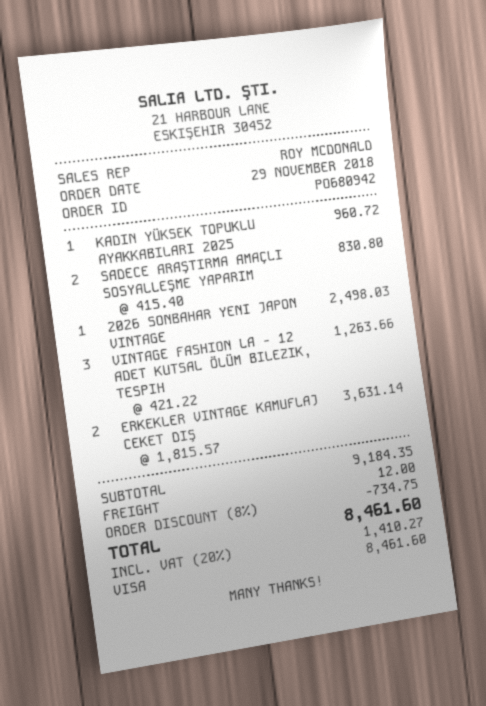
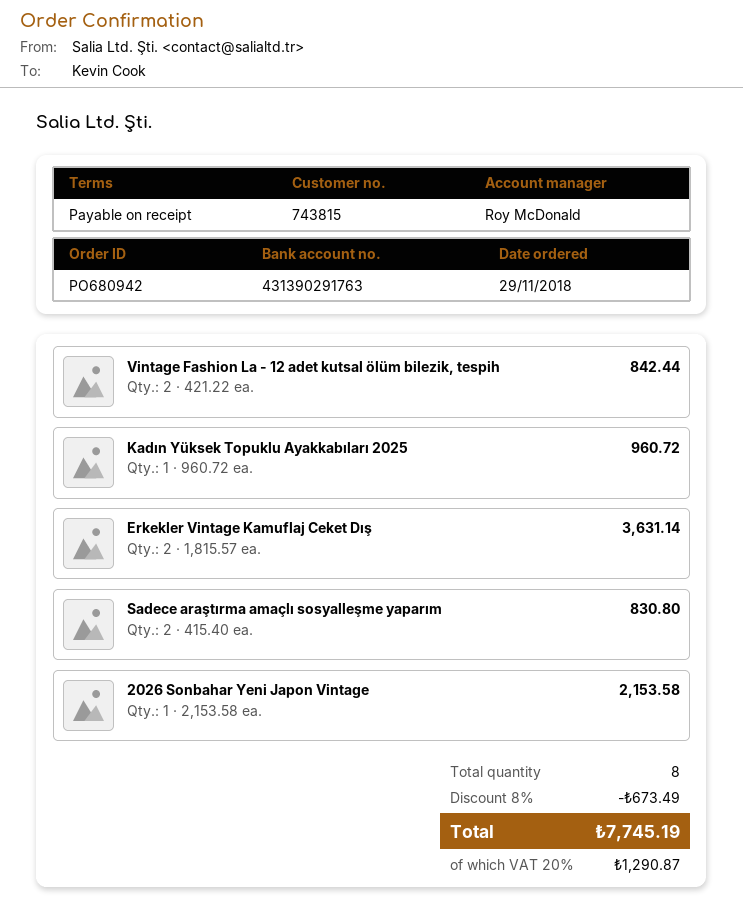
2026 SONBAHAR YENI JAPON VINTAGE: 1 x 2498.03 = 2498.03 -> 1 x 2153.58 = 2153.58
VINTAGE FASHION LA - 12 ADET KUTSAL ÖLÜM BILEZIK, TESPIH: 3 x 421.22 = 1263.66 -> 2 x 421.22 = 842.44
discount: 8% = 734.75 -> 8% = 673.49
shipping: 12.00 -> none
tax: 20% = 1410.27 -> 20% = 1290.87
total: 8461.60 -> 7745.19

